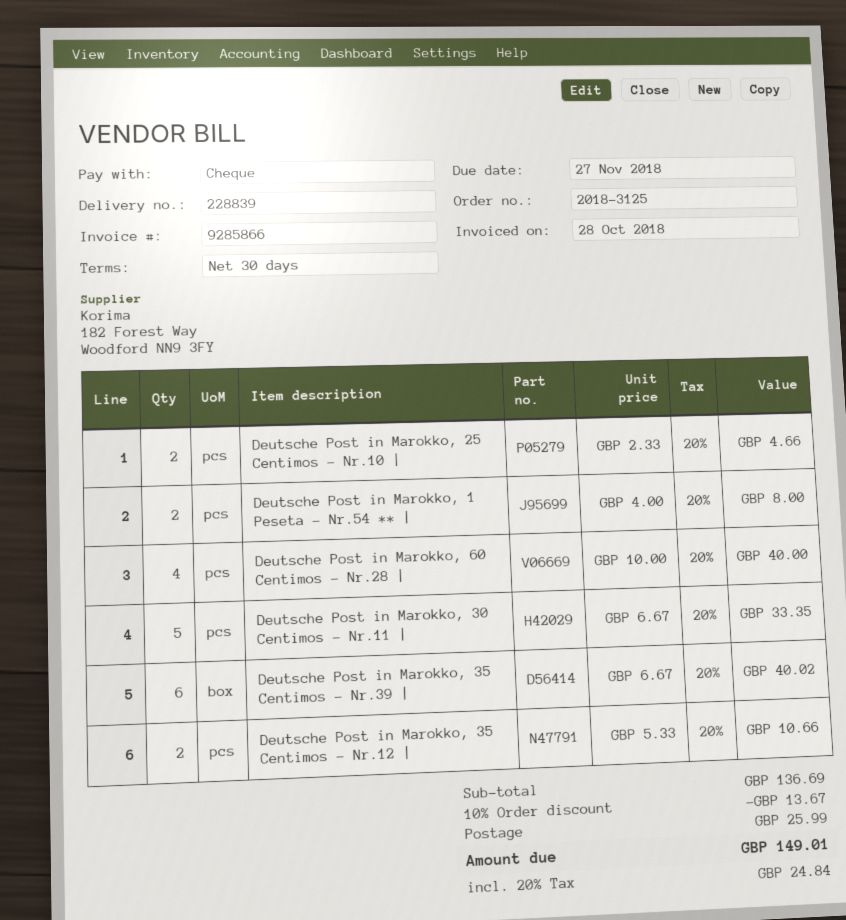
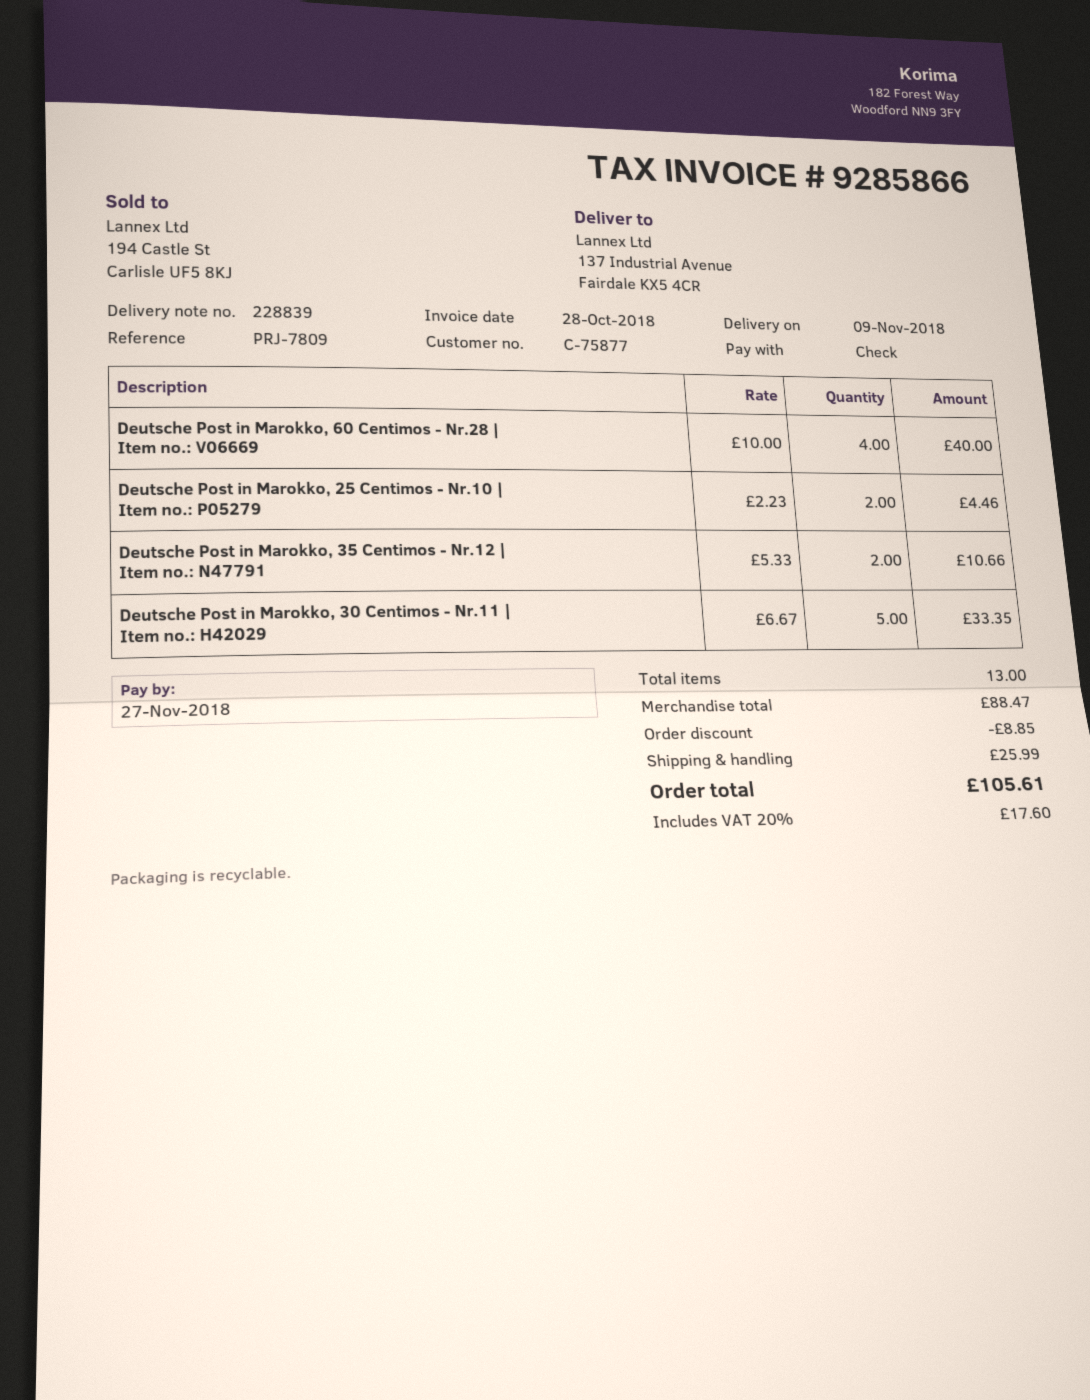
Deutsche Post in Marokko, 25 Centimos - Nr.10 |: 2 x 2.33 = 4.66 -> 2 x 2.23 = 4.46
Deutsche Post in Marokko, 1 Peseta - Nr.54 ** |: 2 x 4.00 = 8.00 -> none
Deutsche Post in Marokko, 35 Centimos - Nr.39 |: 6 x 6.67 = 40.02 -> none
subtotal: 136.69 -> 88.47
discount: 13.67 -> 8.85
tax: 20% = 24.84 -> 20% = 17.60
total: 149.01 -> 105.61

